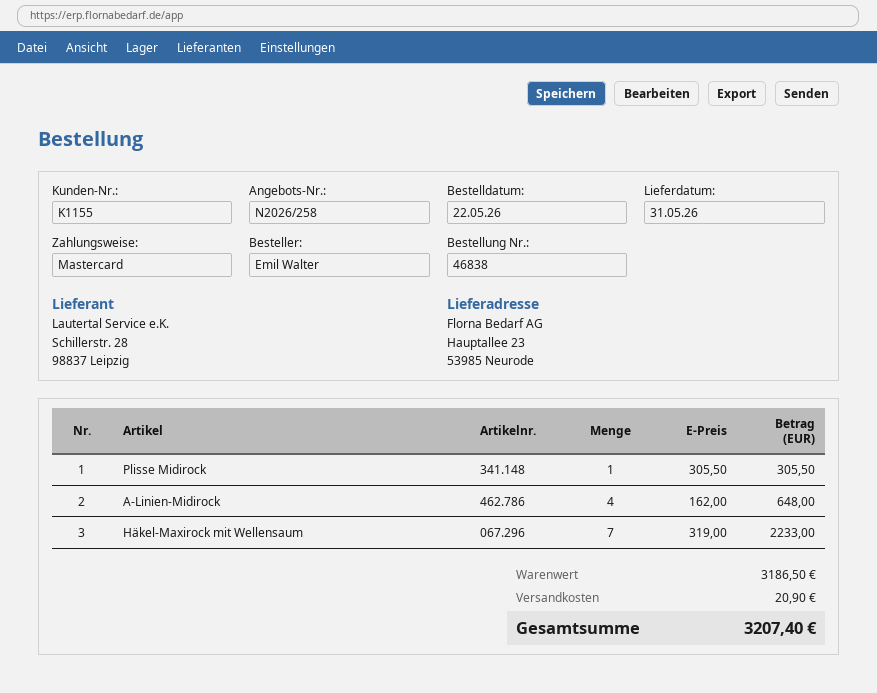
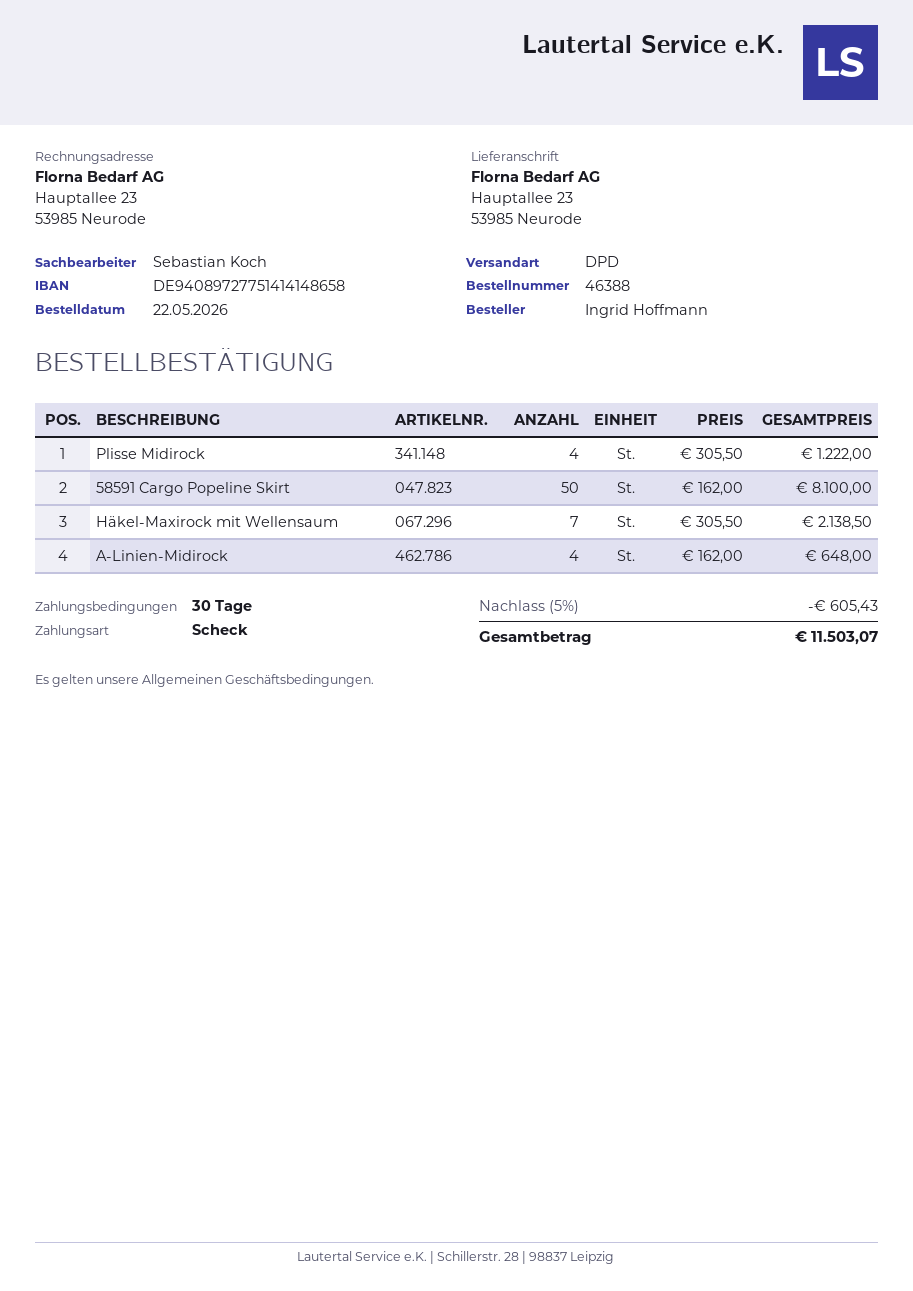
order number: 46838 -> 46388
ordered by: Emil Walter -> Ingrid Hoffmann
payment method: Mastercard -> cheque
Plisse Midirock: 1 x 305.50 = 305.50 -> 4 x 305.50 = 1222.00
Häkel-Maxirock mit Wellensaum: 7 x 319.00 = 2233.00 -> 7 x 305.50 = 2138.50
58591 Cargo Popeline Skirt: none -> 50 x 162.00 = 8100.00
discount: none -> 5% = 605.43
shipping: 20.90 -> none
total: 3207.40 -> 11503.07

